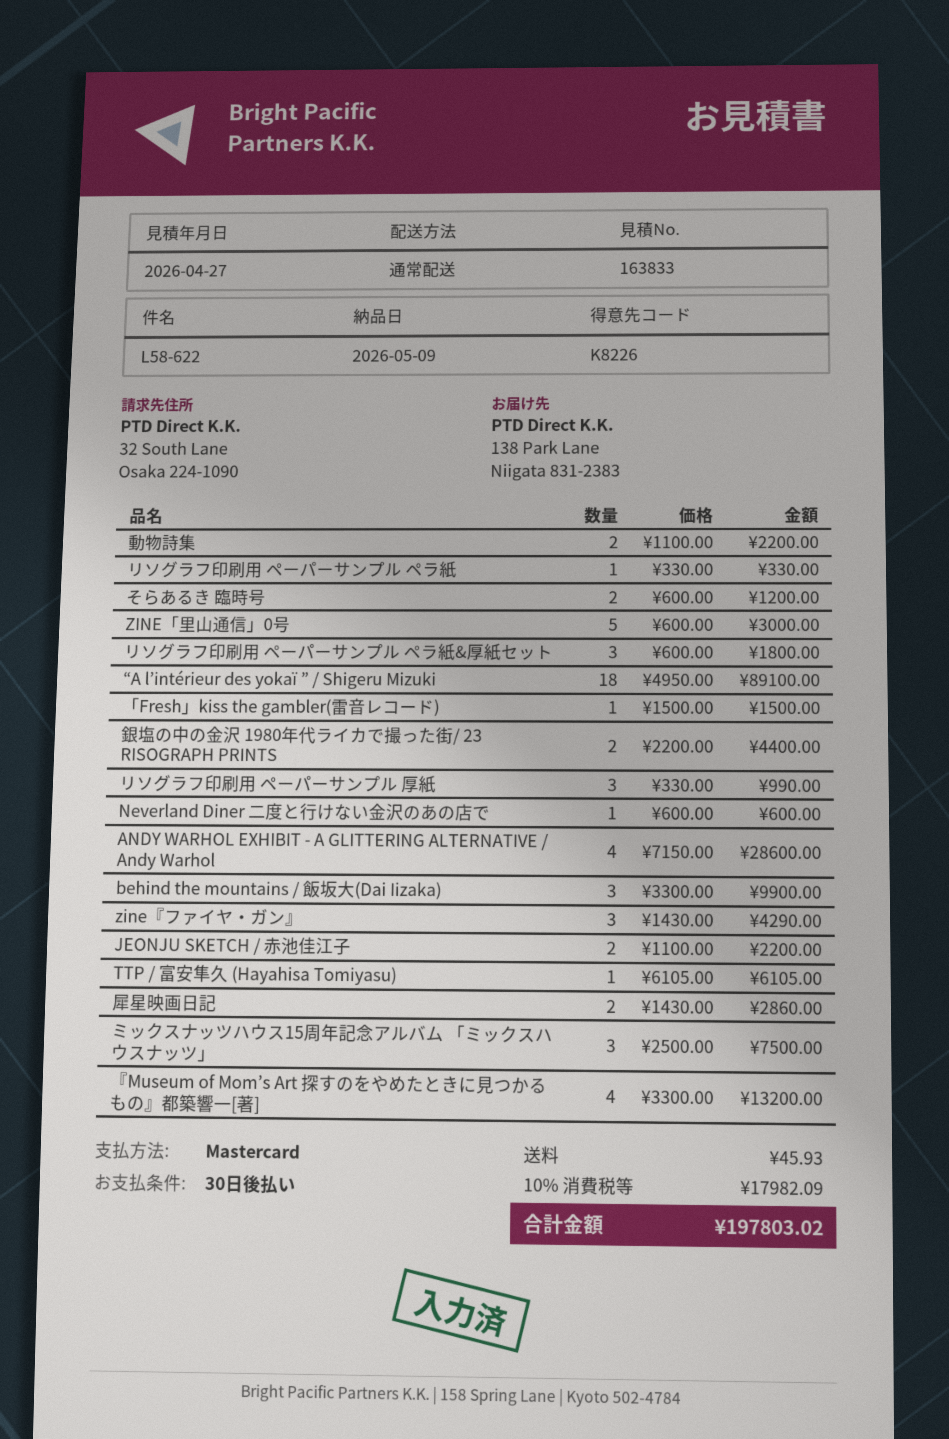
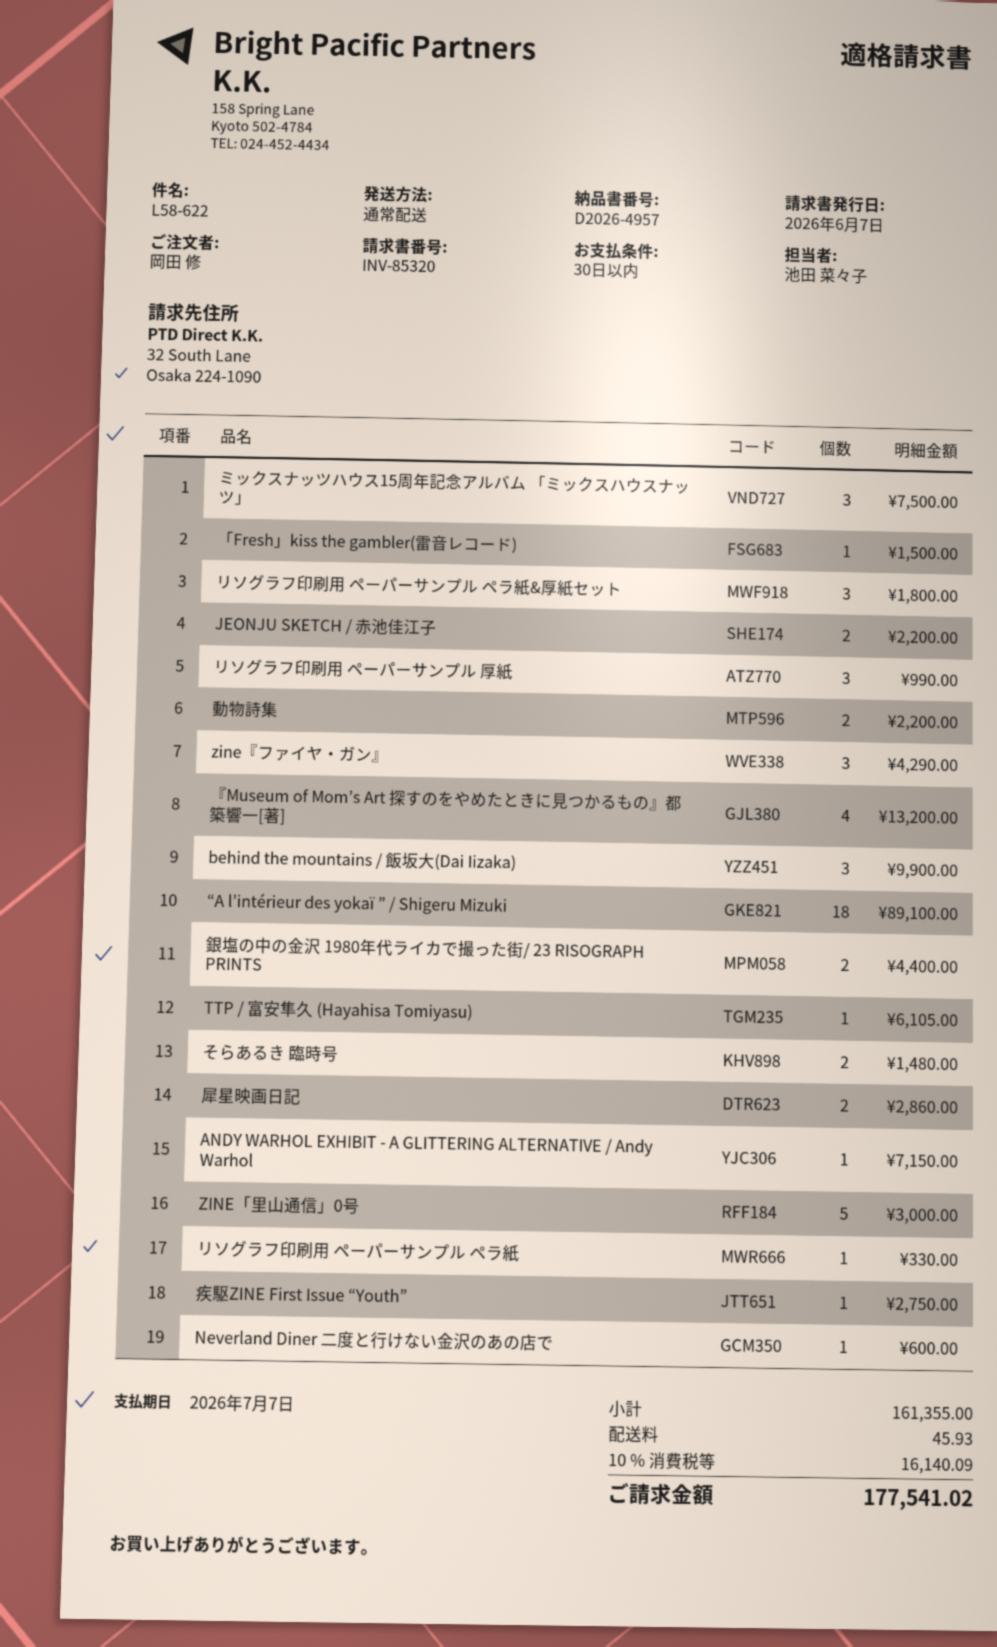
そらあるき 臨時号: 2 for 1200.00 -> 2 for 1480.00
ANDY WARHOL EXHIBIT - A GLITTERING ALTERNATIVE / Andy Warhol: 4 for 28600.00 -> 1 for 7150.00
疾駆ZINE First Issue “Youth”: none -> 1 for 2750.00
tax: 10% = 17982.09 -> 10% = 16140.09
total: 197803.02 -> 177541.02

